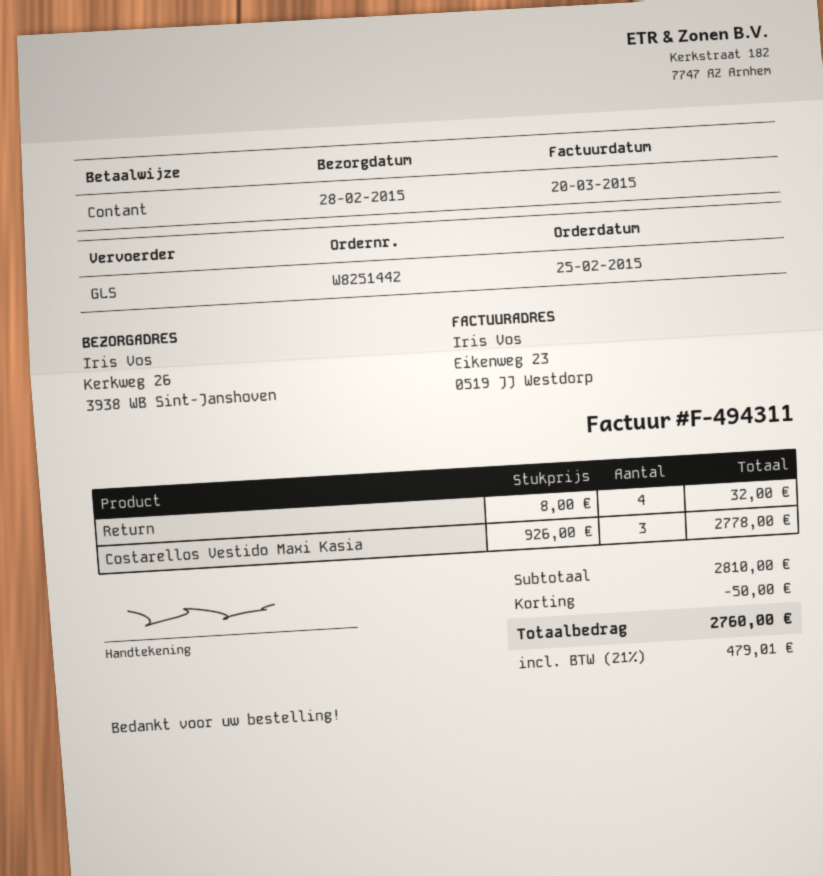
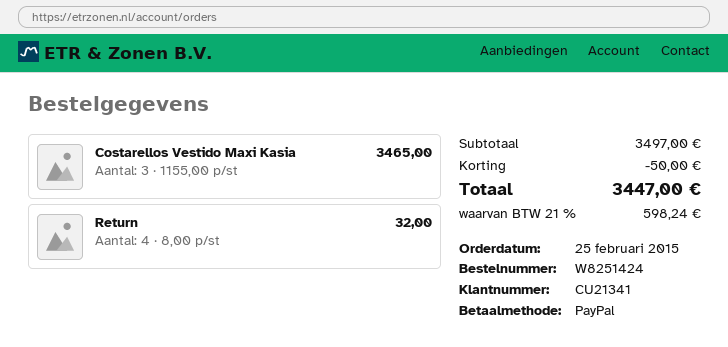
order number: W8251442 -> W8251424
payment method: cash -> PayPal
Costarellos Vestido Maxi Kasia: 3 x 926.00 = 2778.00 -> 3 x 1155.00 = 3465.00
subtotal: 2810.00 -> 3497.00
tax: 21% = 479.01 -> 21% = 598.24
total: 2760.00 -> 3447.00

